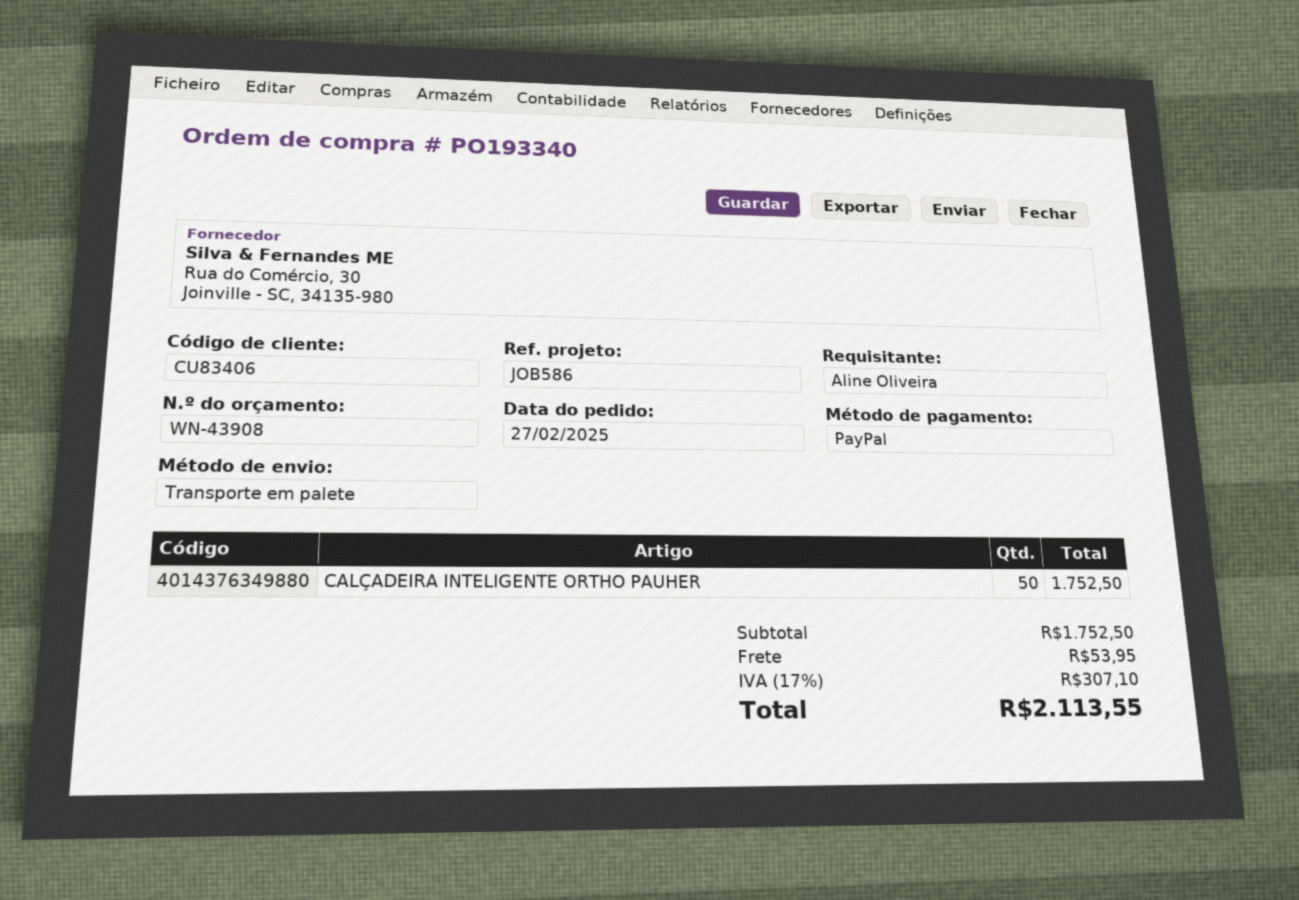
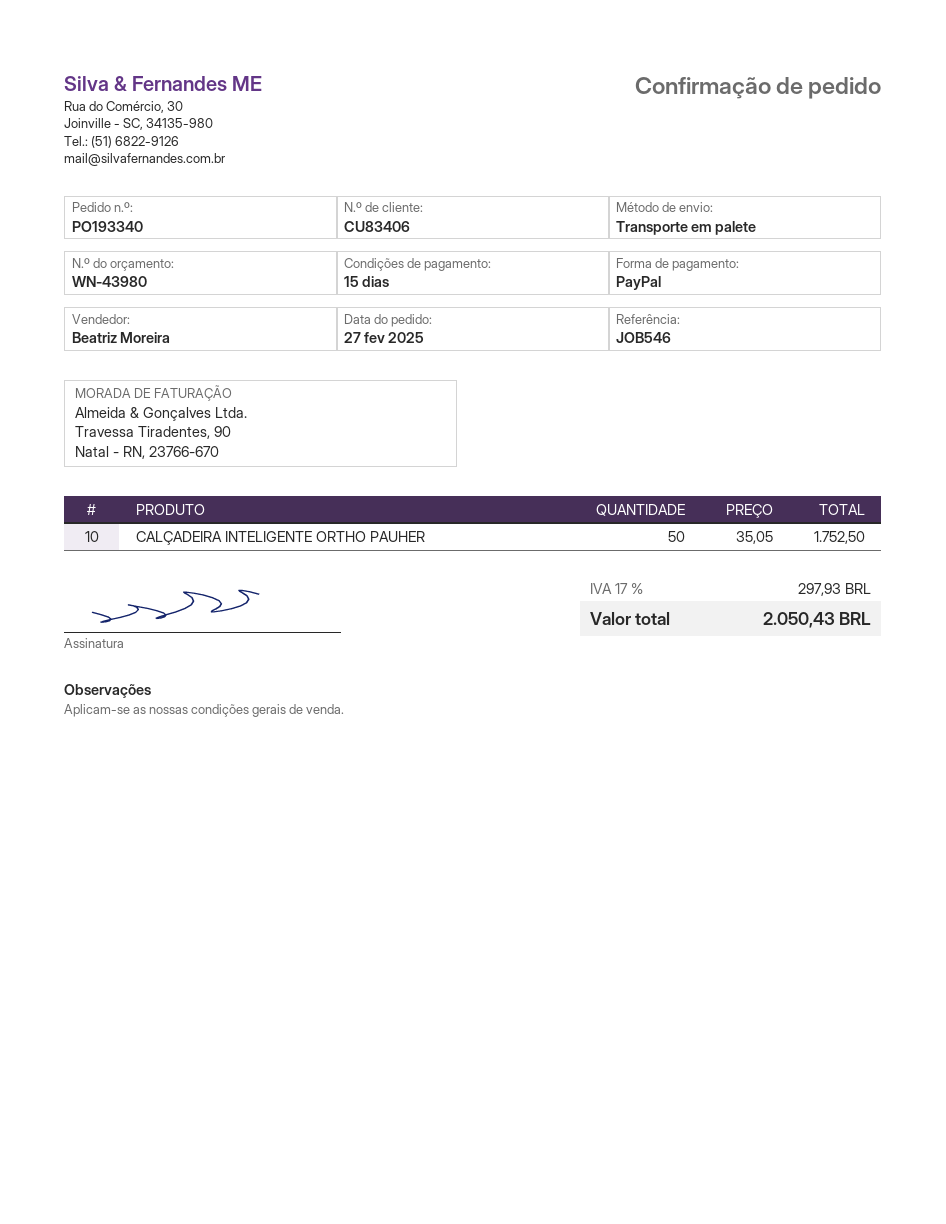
quote number: WN-43908 -> WN-43980
reference: JOB586 -> JOB546
shipping: 53.95 -> none
tax: 17% = 307.10 -> 17% = 297.93
total: 2113.55 -> 2050.43

